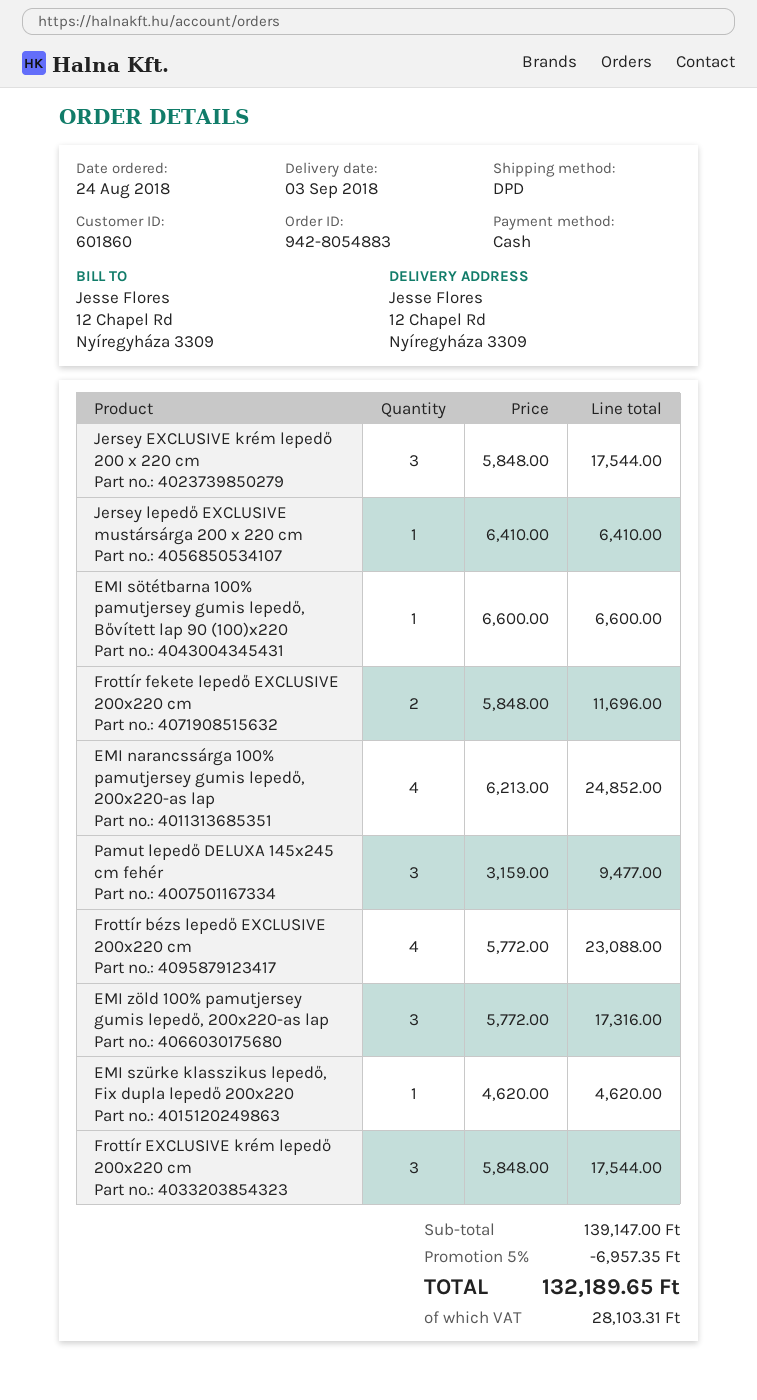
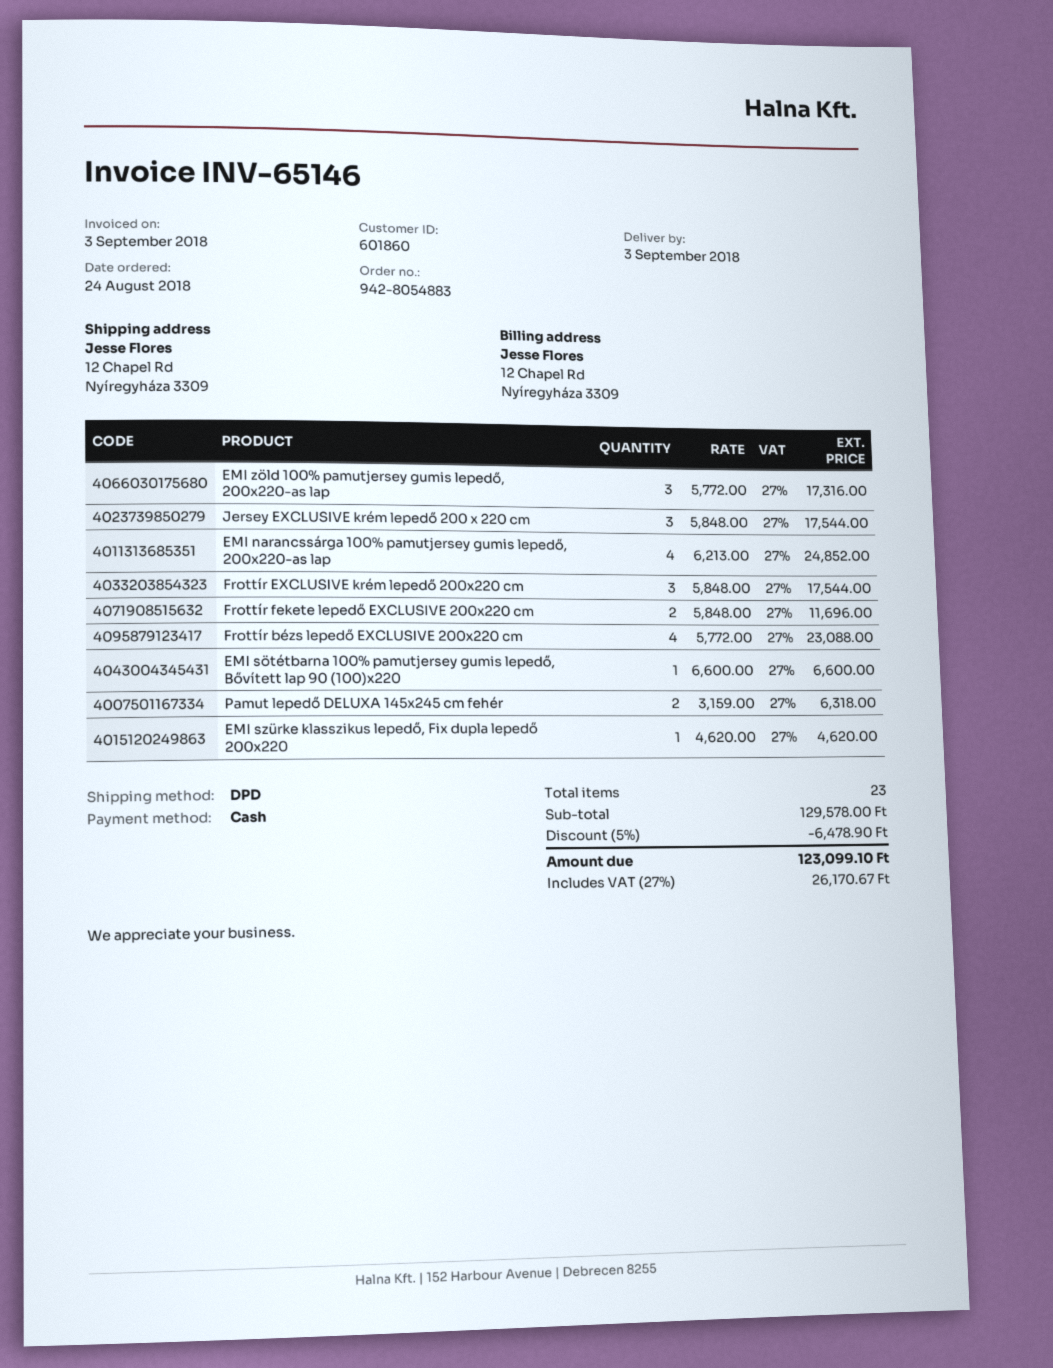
Jersey lepedő EXCLUSIVE mustársárga 200 x 220 cm: 1 x 6410.00 = 6410.00 -> none
Pamut lepedő DELUXA 145x245 cm fehér: 3 x 3159.00 = 9477.00 -> 2 x 3159.00 = 6318.00
subtotal: 139147.00 -> 129578.00
discount: 5% = 6957.35 -> 5% = 6478.90
tax: 28103.31 -> 26170.67
total: 132189.65 -> 123099.10

